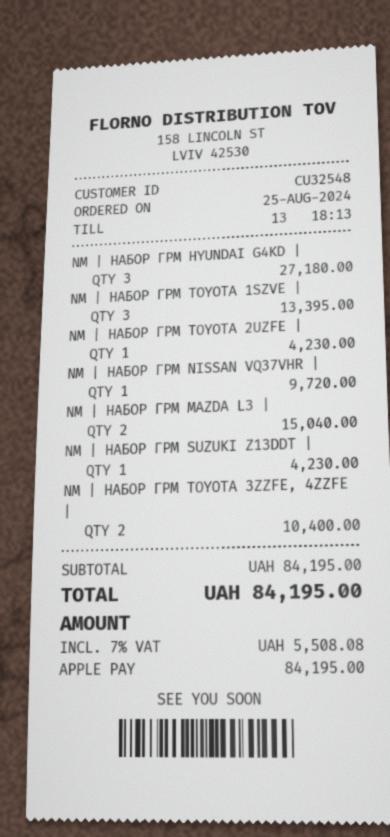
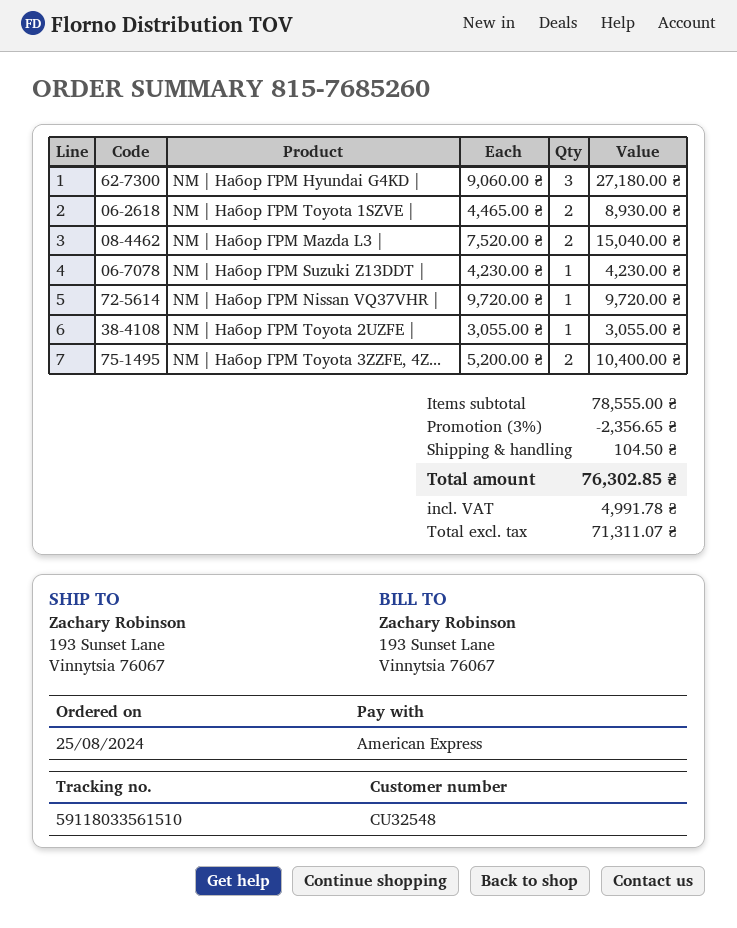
payment method: Apple Pay -> American Express
NM | НАБОР ГРМ TOYOTA 1SZVE |: 3 for 13395.00 -> 2 for 8930.00
NM | НАБОР ГРМ TOYOTA 2UZFE |: 1 for 4230.00 -> 1 for 3055.00
subtotal: 84195.00 -> 78555.00
discount: none -> 3% = 2356.65
shipping: none -> 104.50
tax: 5508.08 -> 4991.78
total: 84195.00 -> 76302.85

